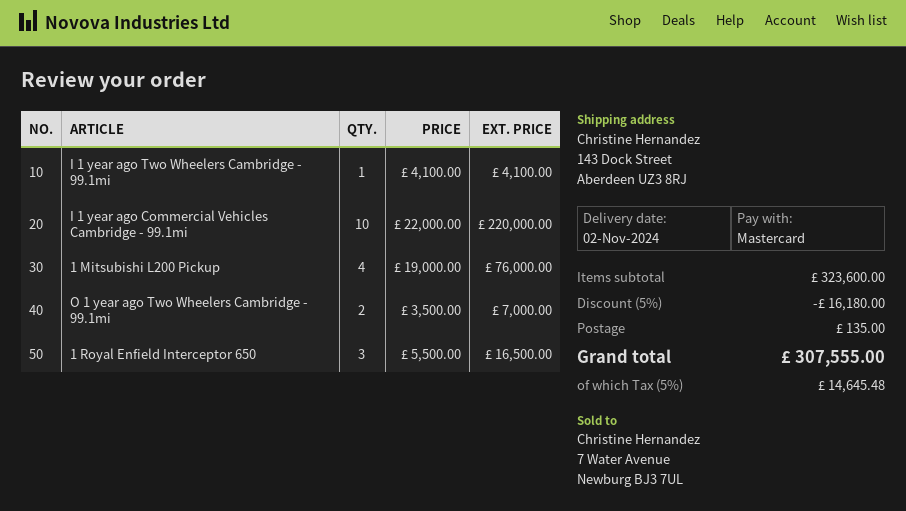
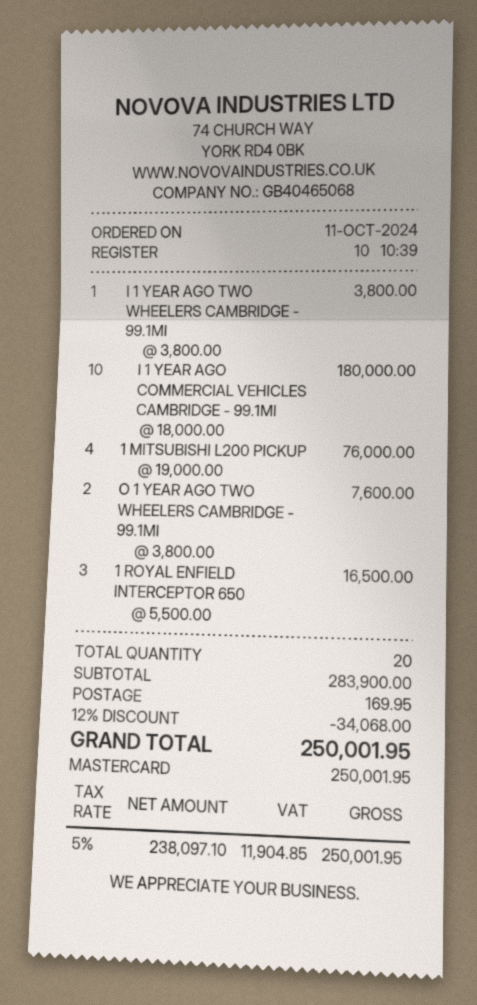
I 1 year ago Two Wheelers Cambridge - 99.1mi: 1 x 4100.00 = 4100.00 -> 1 x 3800.00 = 3800.00
I 1 year ago Commercial Vehicles Cambridge - 99.1mi: 10 x 22000.00 = 220000.00 -> 10 x 18000.00 = 180000.00
O 1 year ago Two Wheelers Cambridge - 99.1mi: 2 x 3500.00 = 7000.00 -> 2 x 3800.00 = 7600.00
subtotal: 323600.00 -> 283900.00
discount: 5% = 16180.00 -> 12% = 34068.00
shipping: 135.00 -> 169.95
tax: 5% = 14645.48 -> 5% = 11904.85
total: 307555.00 -> 250001.95

